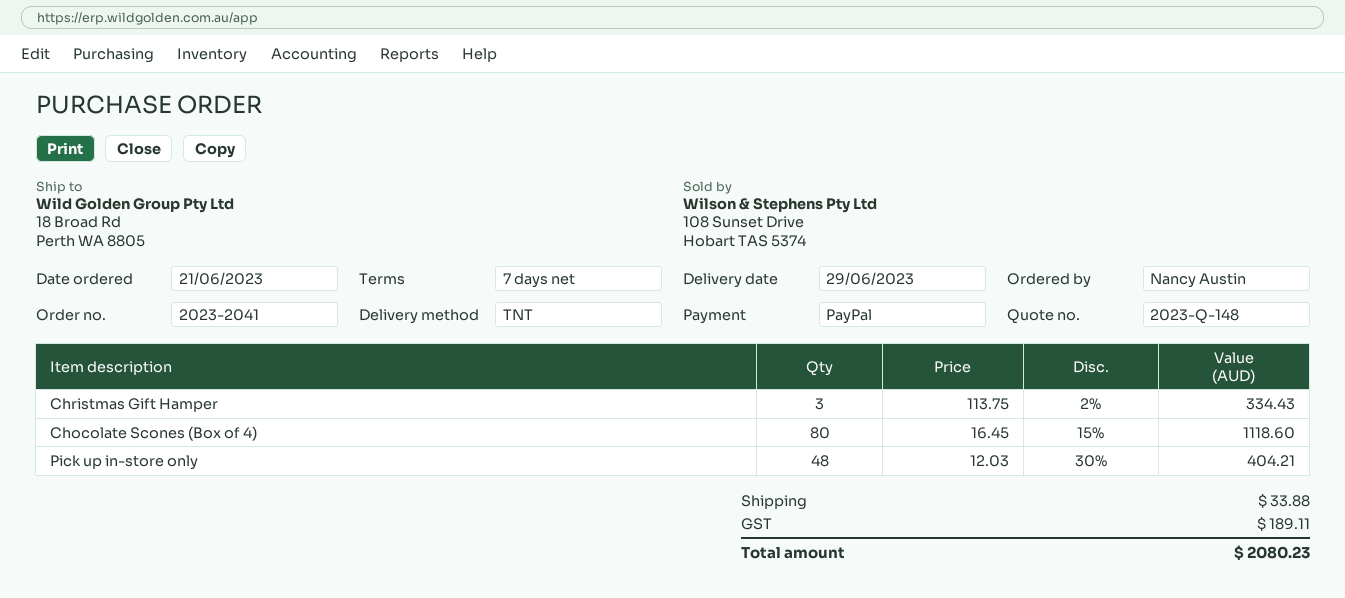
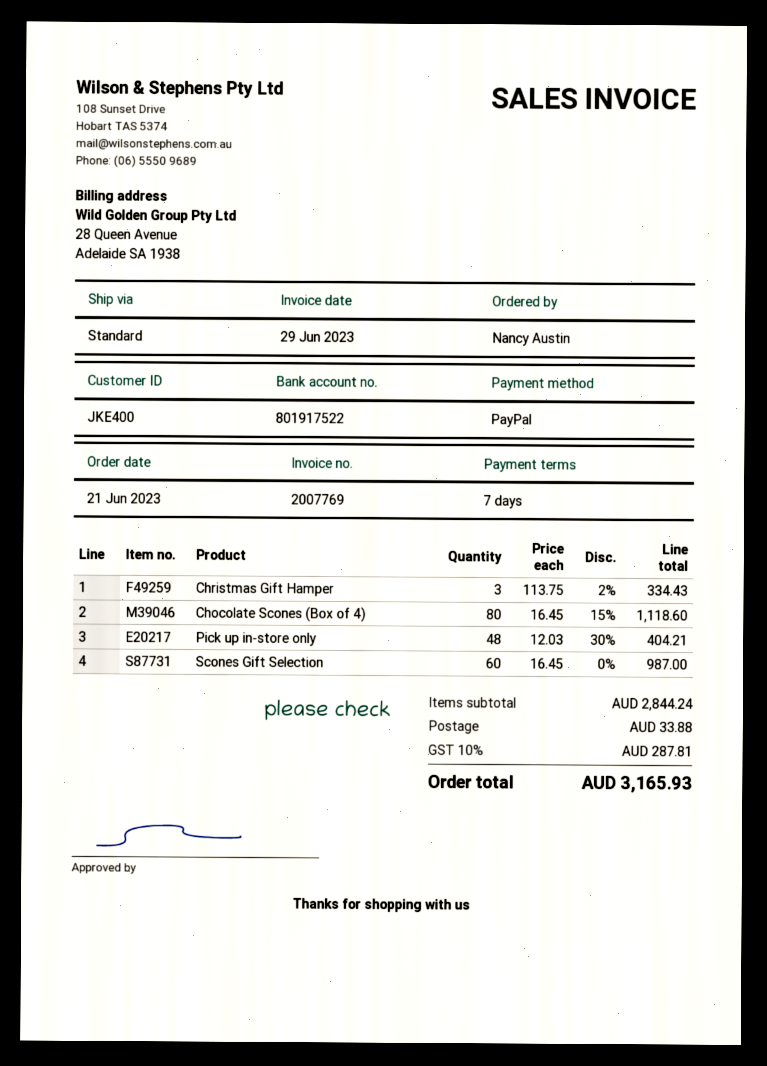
shipping method: TNT -> standard
Scones Gift Selection: none -> 60 x 16.45 = 987.00
tax: 189.11 -> 287.81
total: 2080.23 -> 3165.93

